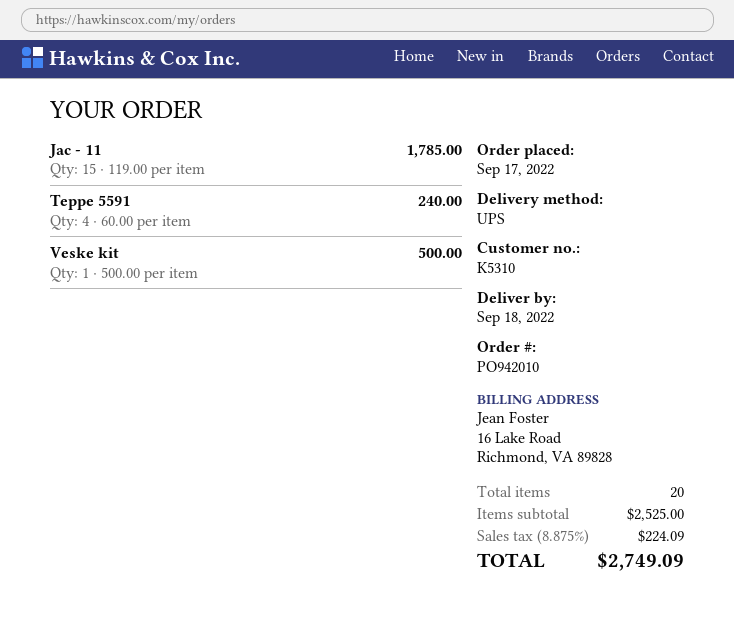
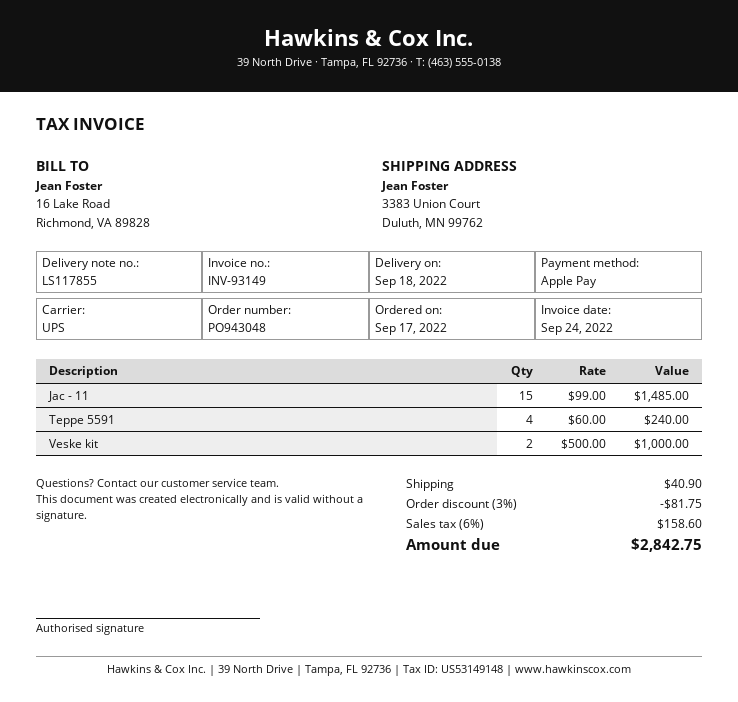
order number: PO942010 -> PO943048
Jac - 11: 15 x 119.00 = 1785.00 -> 15 x 99.00 = 1485.00
Veske kit: 1 x 500.00 = 500.00 -> 2 x 500.00 = 1000.00
discount: none -> 3% = 81.75
shipping: none -> 40.90
tax: 8.875% = 224.09 -> 6% = 158.60
total: 2749.09 -> 2842.75

